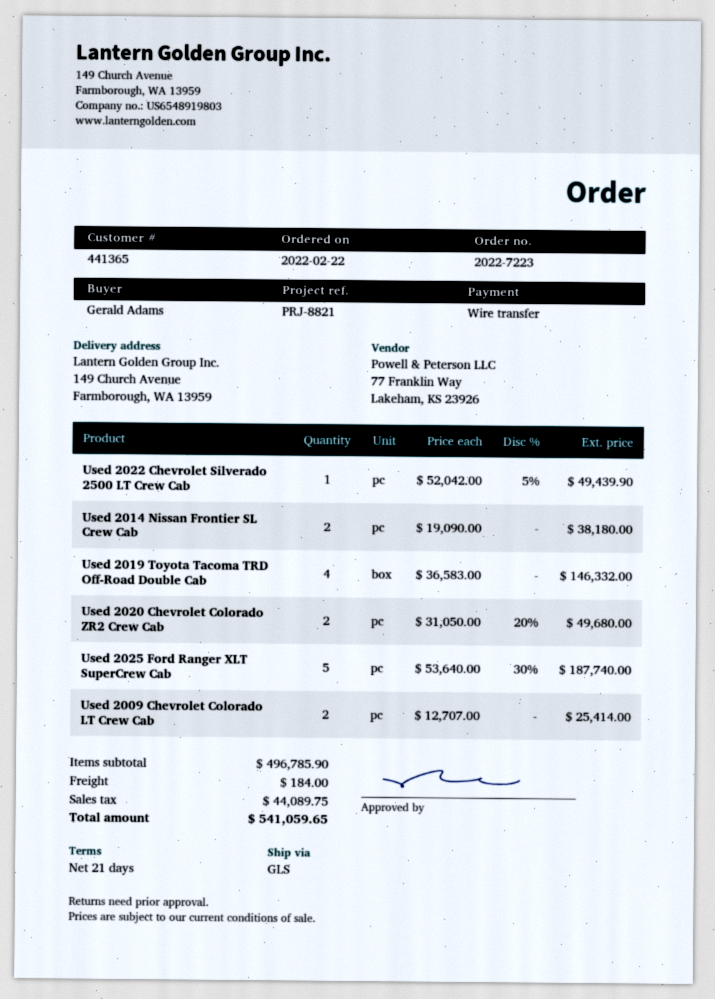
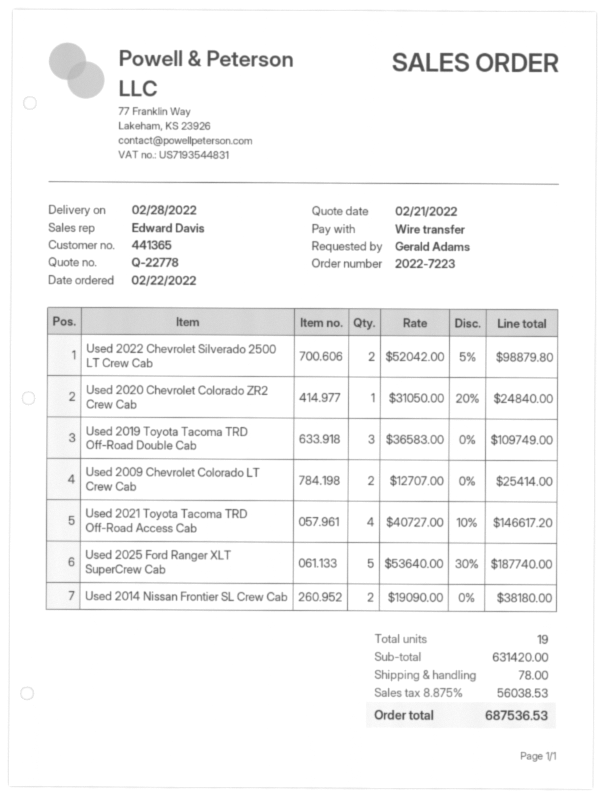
Used 2022 Chevrolet Silverado 2500 LT Crew Cab: 1 x 52042.00 - 5% = 49439.90 -> 2 x 52042.00 - 5% = 98879.80
Used 2019 Toyota Tacoma TRD Off-Road Double Cab: 4 x 36583.00 = 146332.00 -> 3 x 36583.00 = 109749.00
Used 2020 Chevrolet Colorado ZR2 Crew Cab: 2 x 31050.00 - 20% = 49680.00 -> 1 x 31050.00 - 20% = 24840.00
Used 2021 Toyota Tacoma TRD Off-Road Access Cab: none -> 4 x 40727.00 - 10% = 146617.20
subtotal: 496785.90 -> 631420.00
shipping: 184.00 -> 78.00
tax: 44089.75 -> 56038.53
total: 541059.65 -> 687536.53

